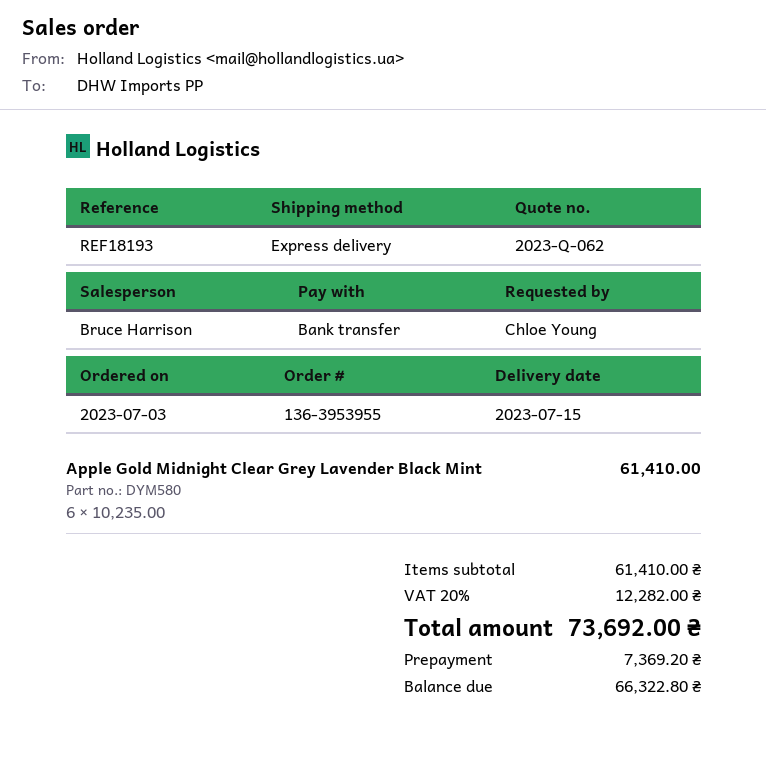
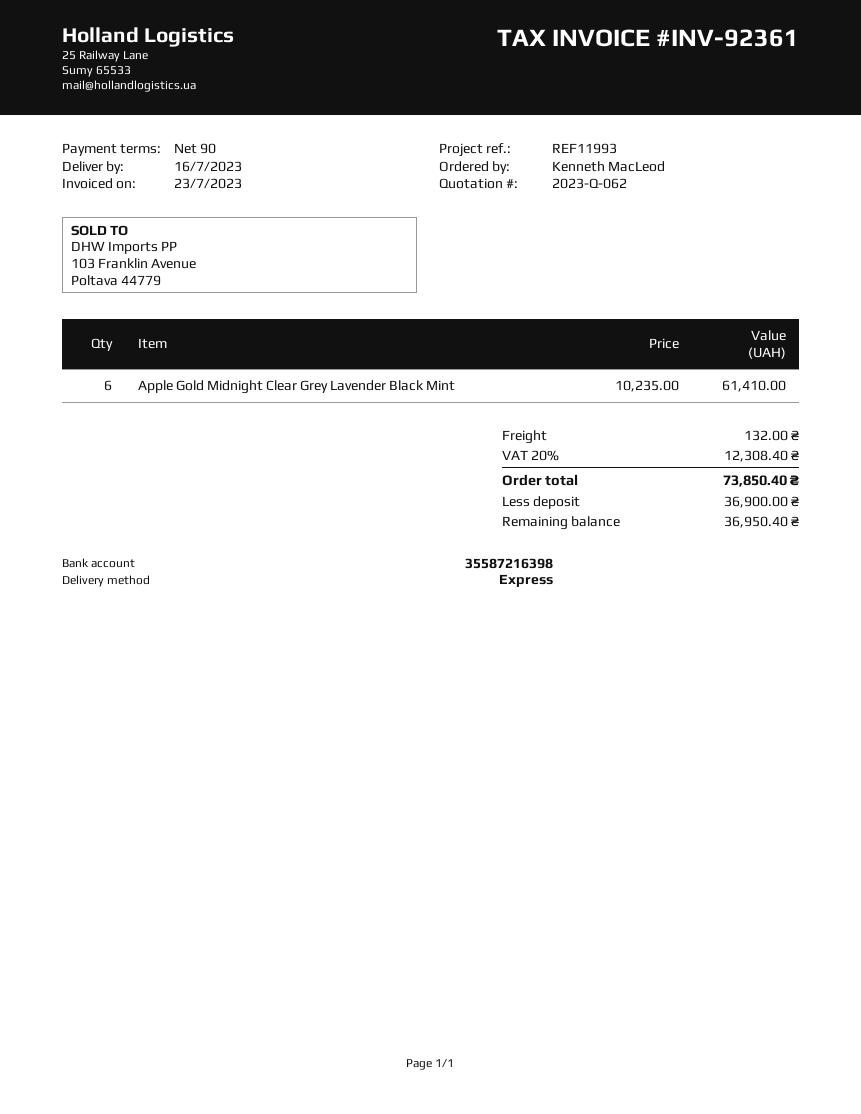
delivery date: 2023-07-15 -> 2023-07-16
reference: REF18193 -> REF11993
ordered by: Chloe Young -> Kenneth MacLeod
shipping: none -> 132.00
tax: 20% = 12282.00 -> 20% = 12308.40
total: 73692.00 -> 73850.40
deposit: 7369.20 -> 36900.00
balance: 66322.80 -> 36950.40

